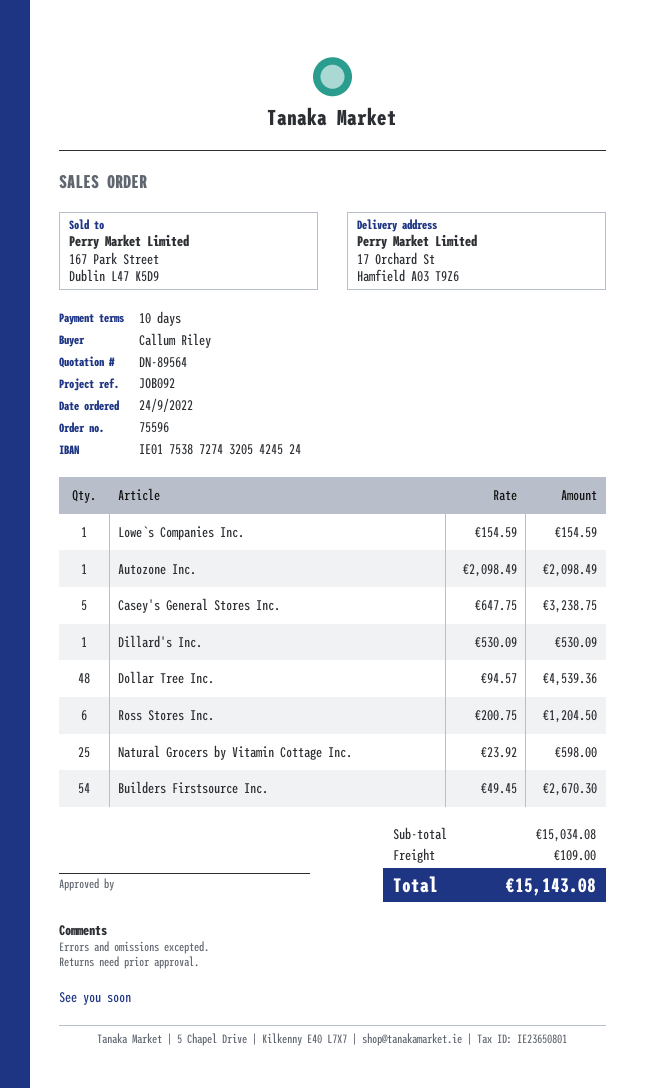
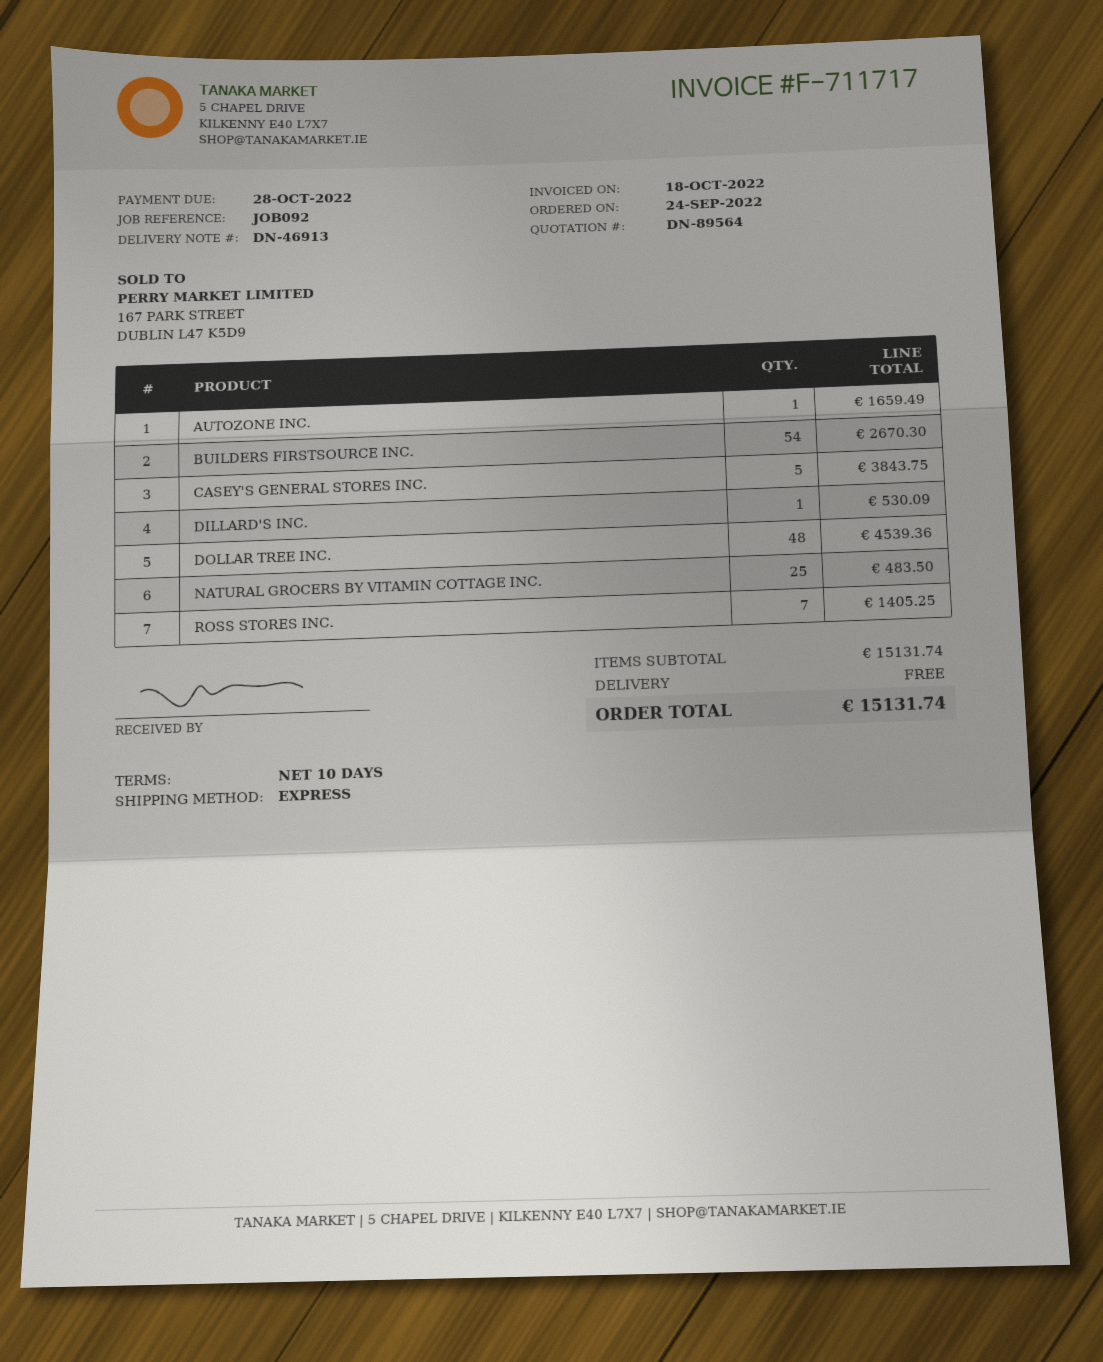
Lowe`s Companies Inc.: 1 for 154.59 -> none
Autozone Inc.: 1 for 2098.49 -> 1 for 1659.49
Casey's General Stores Inc.: 5 for 3238.75 -> 5 for 3843.75
Ross Stores Inc.: 6 for 1204.50 -> 7 for 1405.25
Natural Grocers by Vitamin Cottage Inc.: 25 for 598.00 -> 25 for 483.50
subtotal: 15034.08 -> 15131.74
shipping: 109.00 -> 0.00
total: 15143.08 -> 15131.74

